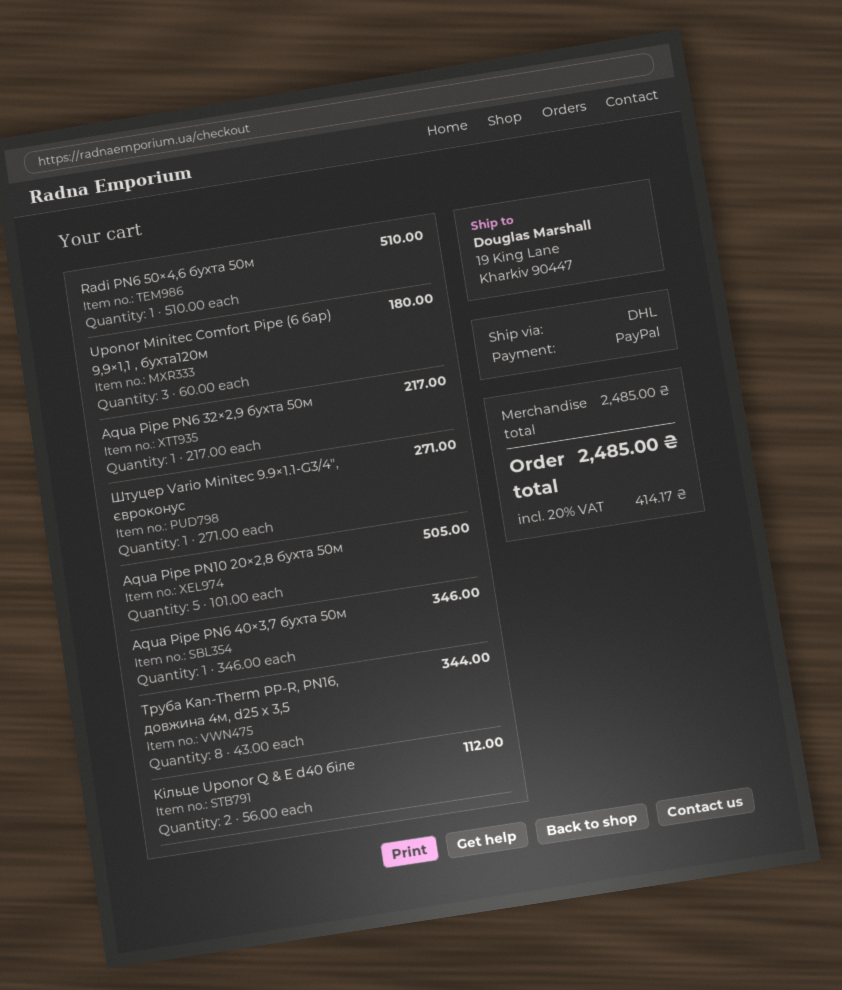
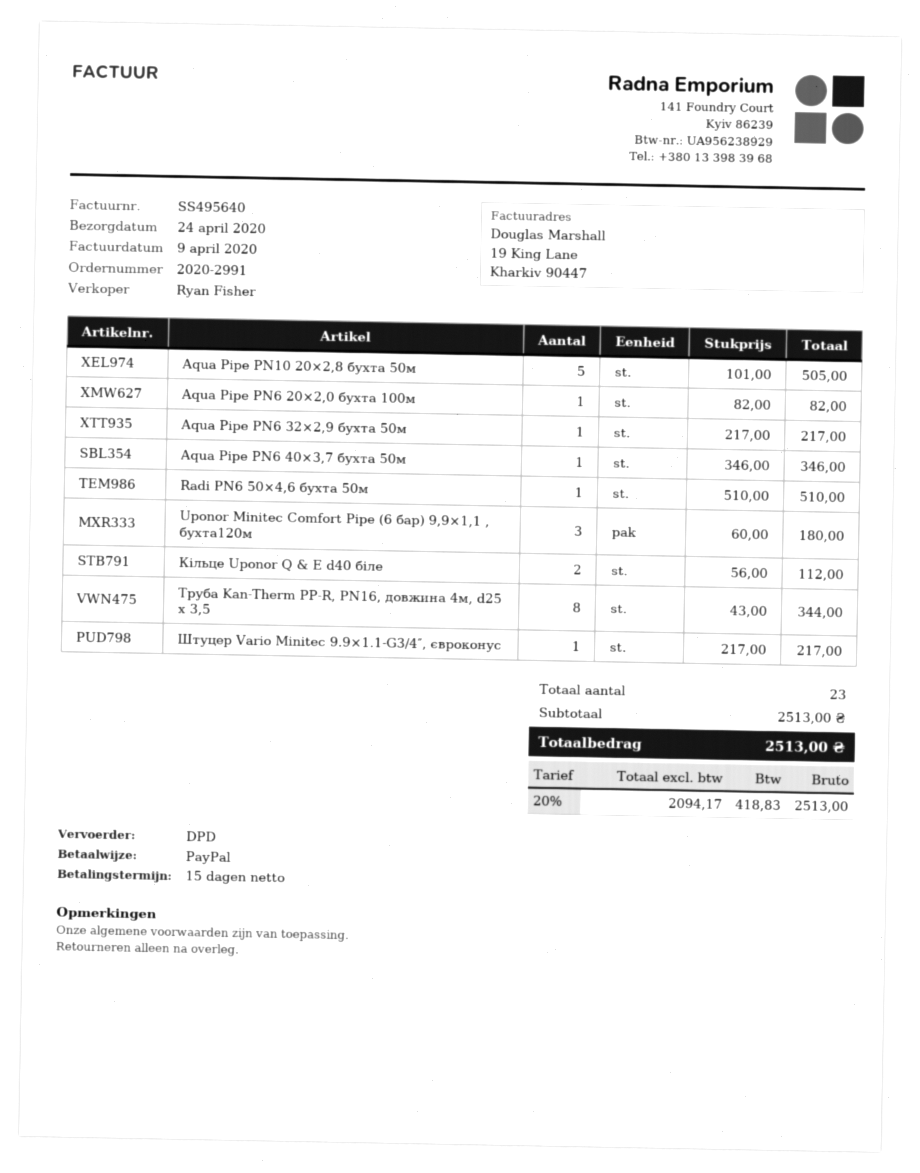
shipping method: DHL -> DPD
Штуцер Vario Minitec 9.9×1.1-G3/4″, євроконус: 1 x 271.00 = 271.00 -> 1 x 217.00 = 217.00
Aqua Pipe PN6 20×2,0 бухта 100м: none -> 1 x 82.00 = 82.00
subtotal: 2485.00 -> 2513.00
tax: 20% = 414.17 -> 20% = 418.83
total: 2485.00 -> 2513.00

